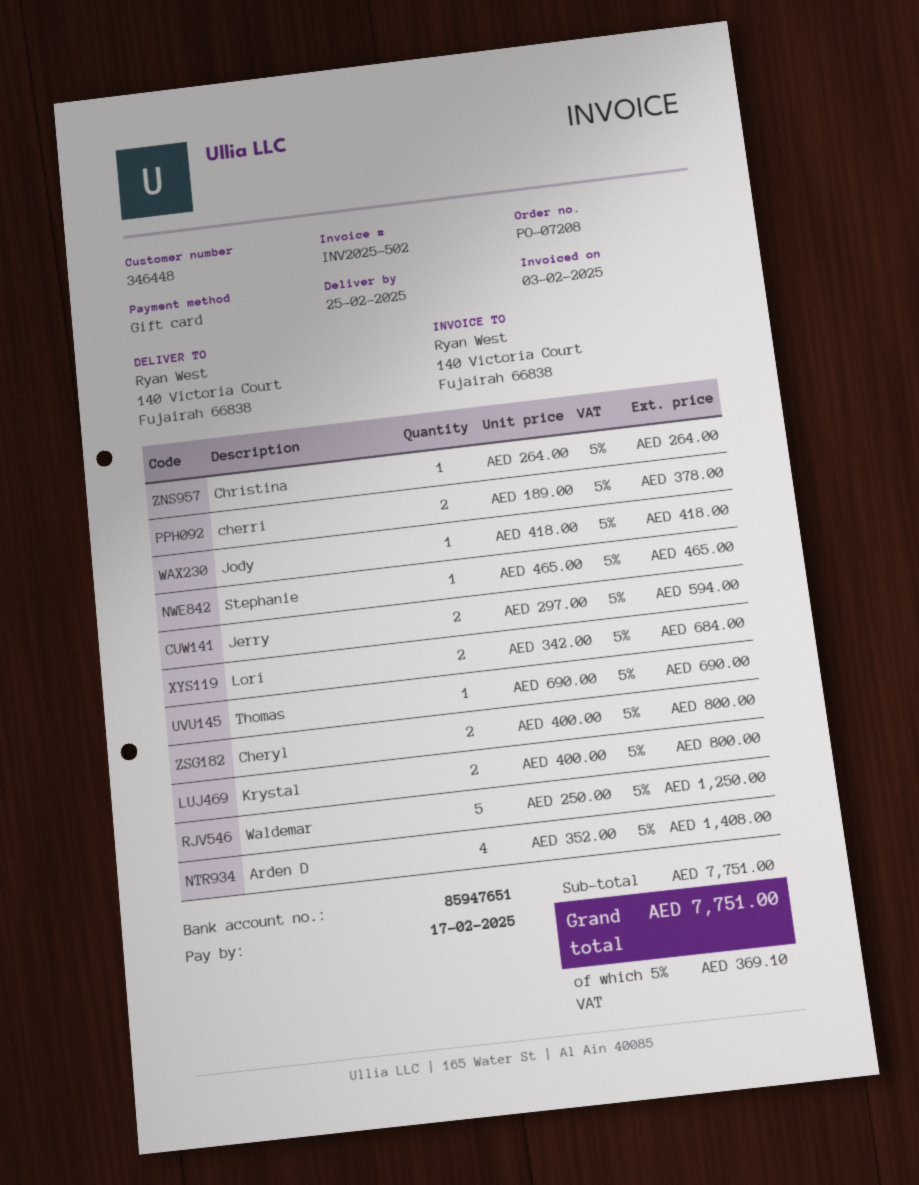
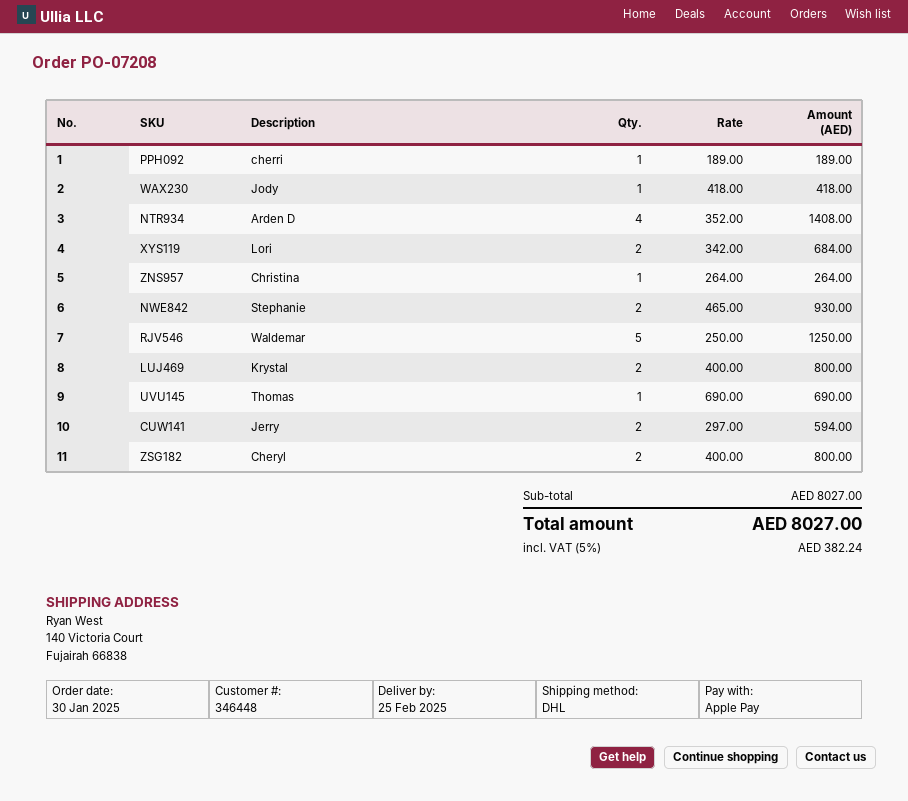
payment method: gift card -> Apple Pay
cherri: 2 x 189.00 = 378.00 -> 1 x 189.00 = 189.00
Stephanie: 1 x 465.00 = 465.00 -> 2 x 465.00 = 930.00
subtotal: 7751.00 -> 8027.00
tax: 5% = 369.10 -> 5% = 382.24
total: 7751.00 -> 8027.00

